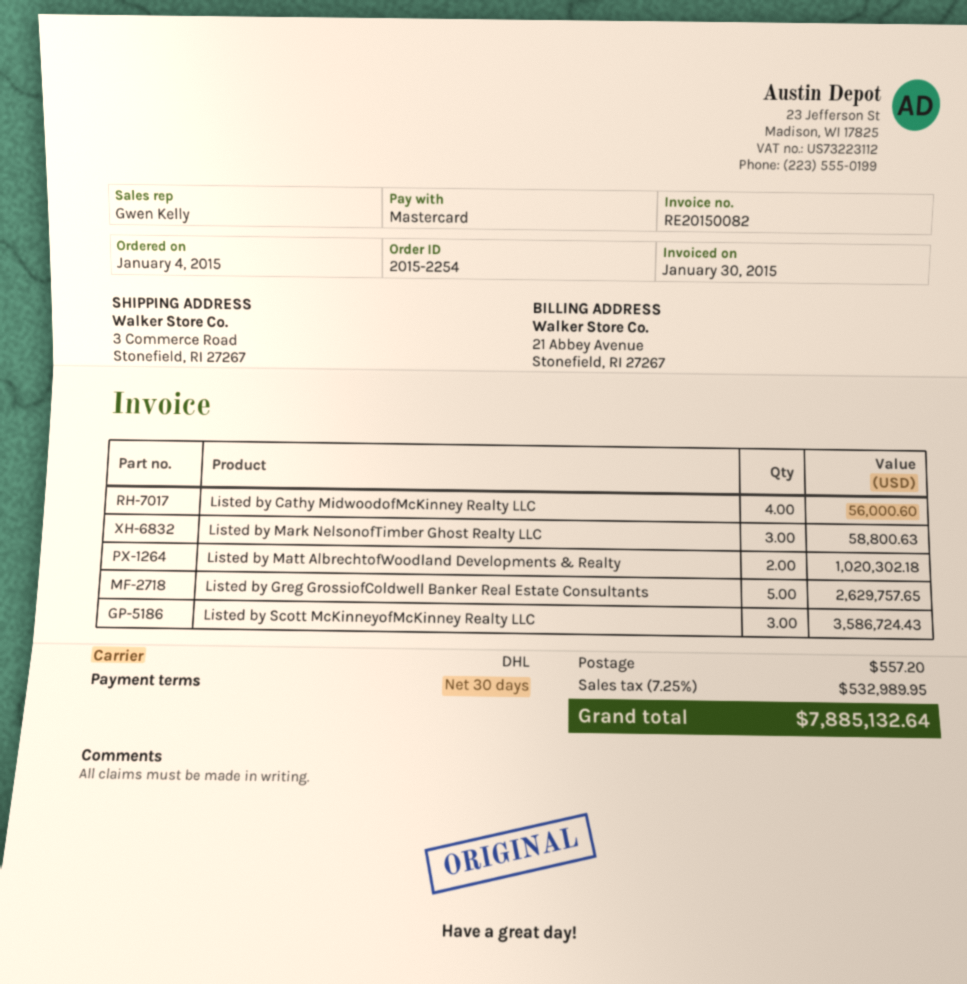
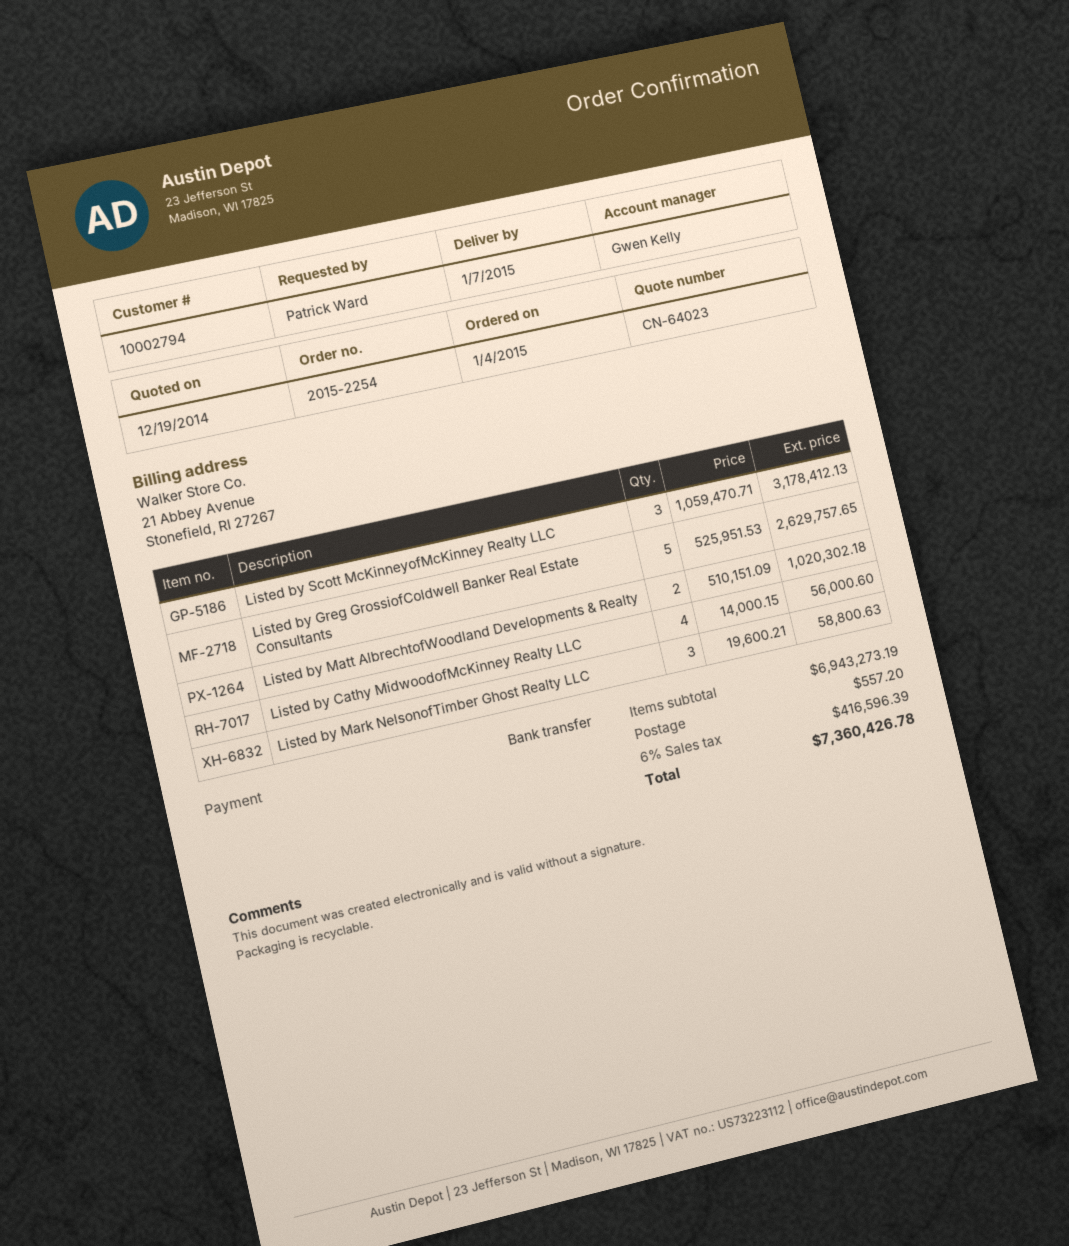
payment method: Mastercard -> bank transfer
Listed by Scott McKinneyofMcKinney Realty LLC: 3 for 3586724.43 -> 3 for 3178412.13
tax: 7.25% = 532989.95 -> 6% = 416596.39
total: 7885132.64 -> 7360426.78

